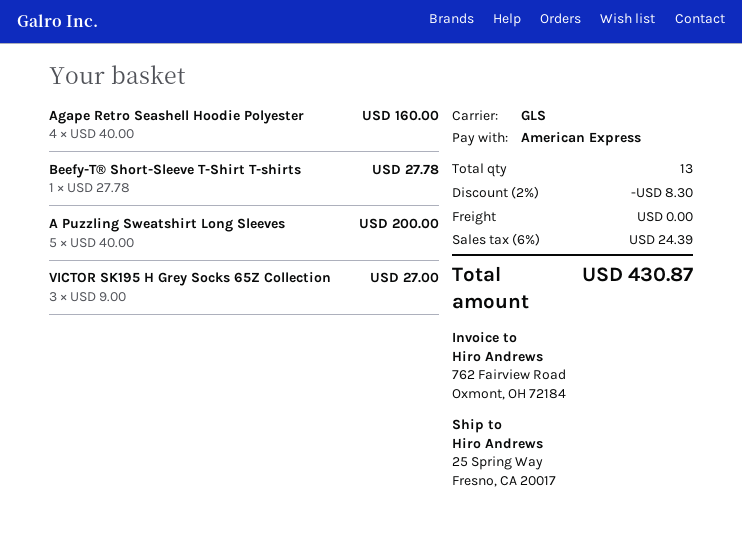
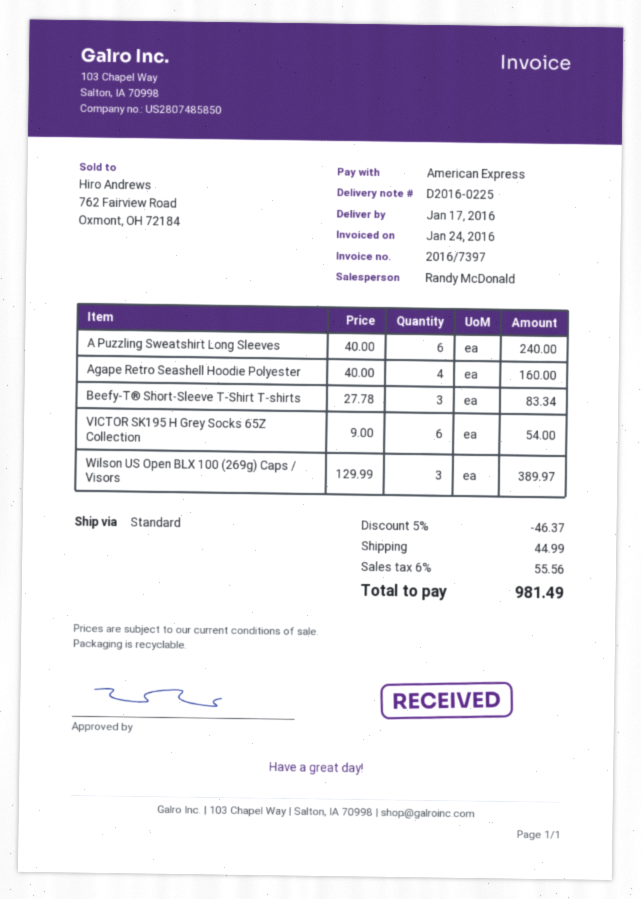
shipping method: GLS -> standard
Beefy-T® Short-Sleeve T-Shirt T-shirts: 1 x 27.78 = 27.78 -> 3 x 27.78 = 83.34
A Puzzling Sweatshirt Long Sleeves: 5 x 40.00 = 200.00 -> 6 x 40.00 = 240.00
VICTOR SK195 H Grey Socks 65Z Collection: 3 x 9.00 = 27.00 -> 6 x 9.00 = 54.00
Wilson US Open BLX 100 (269g) Caps / Visors: none -> 3 x 129.99 = 389.97
discount: 2% = 8.30 -> 5% = 46.37
shipping: 0.00 -> 44.99
tax: 6% = 24.39 -> 6% = 55.56
total: 430.87 -> 981.49

